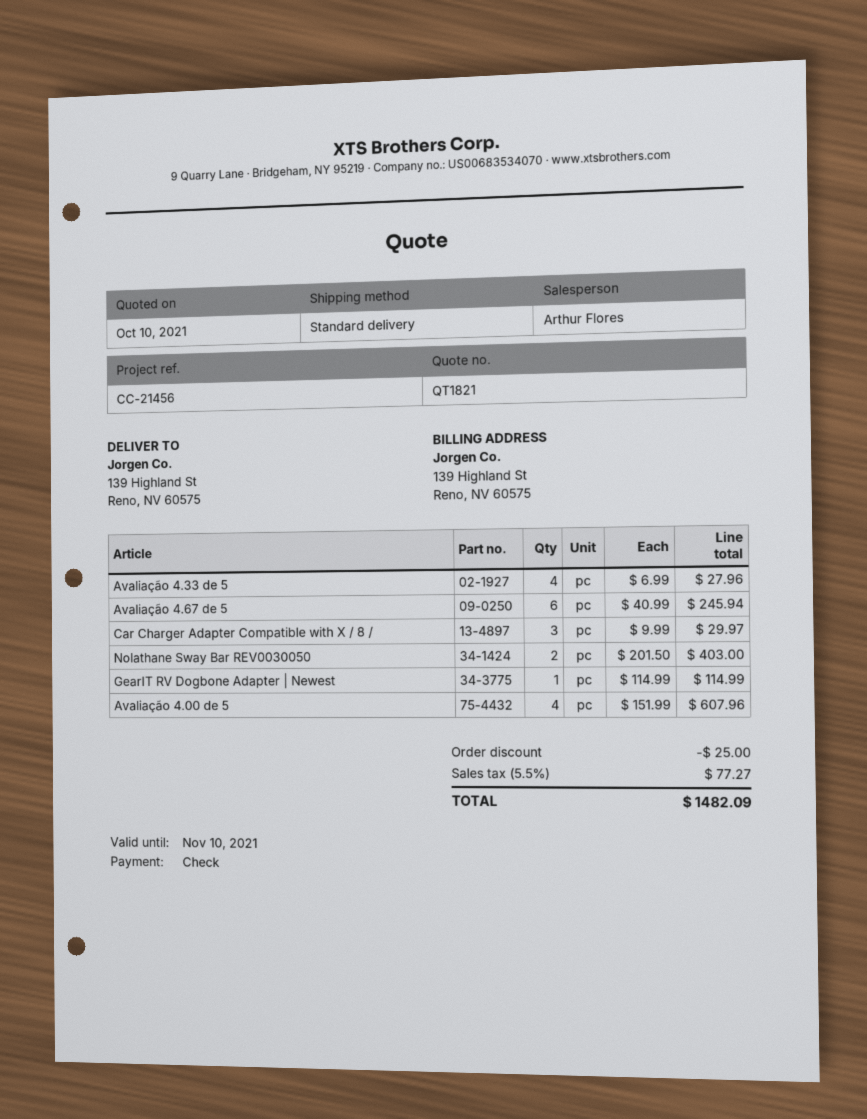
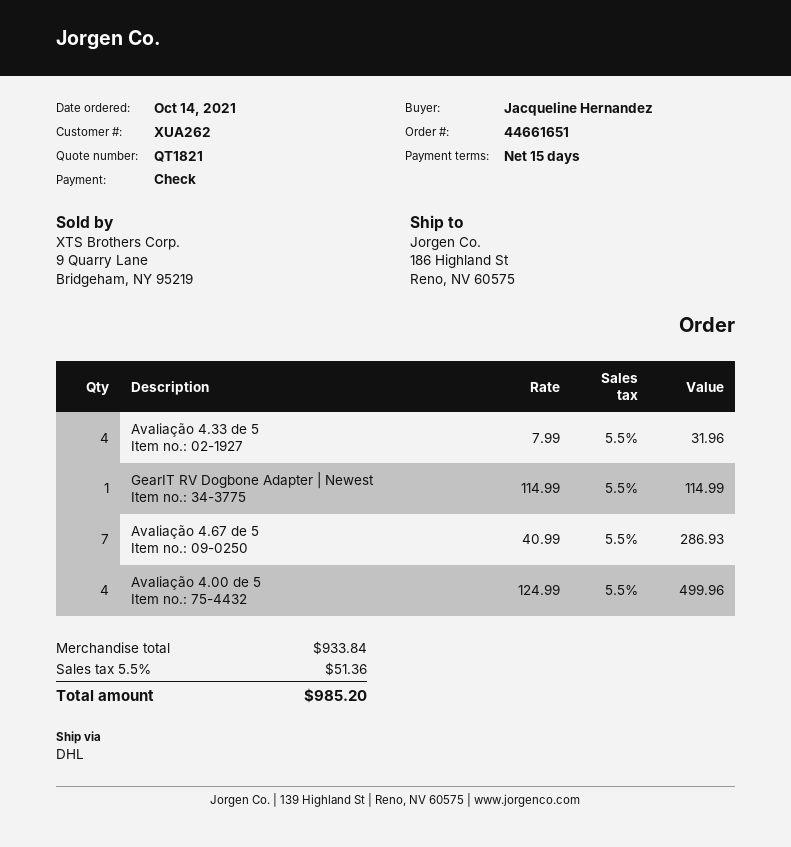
shipping method: standard -> DHL
ship to: 139 Highland St, Reno, NV 60575 -> 186 Highland St, Reno, NV 60575
Avaliação 4.33 de 5: 4 x 6.99 = 27.96 -> 4 x 7.99 = 31.96
Avaliação 4.67 de 5: 6 x 40.99 = 245.94 -> 7 x 40.99 = 286.93
Car Charger Adapter Compatible with X / 8 /: 3 x 9.99 = 29.97 -> none
Nolathane Sway Bar REV0030050: 2 x 201.50 = 403.00 -> none
Avaliação 4.00 de 5: 4 x 151.99 = 607.96 -> 4 x 124.99 = 499.96
discount: 25.00 -> none
tax: 5.5% = 77.27 -> 5.5% = 51.36
total: 1482.09 -> 985.20

